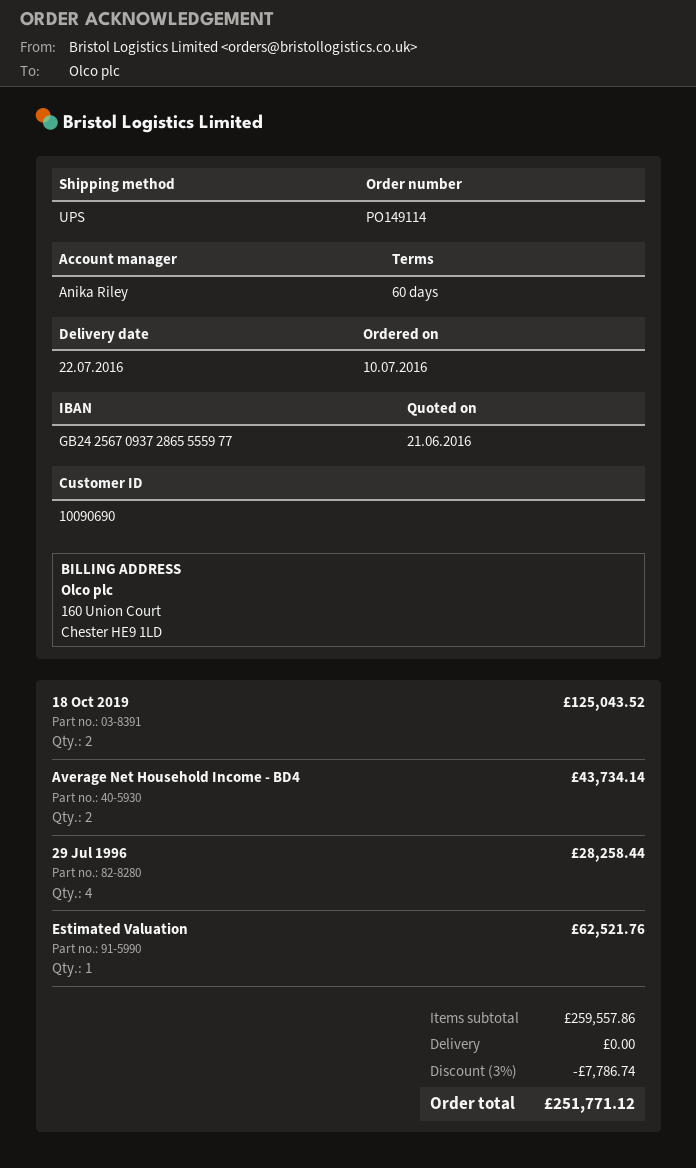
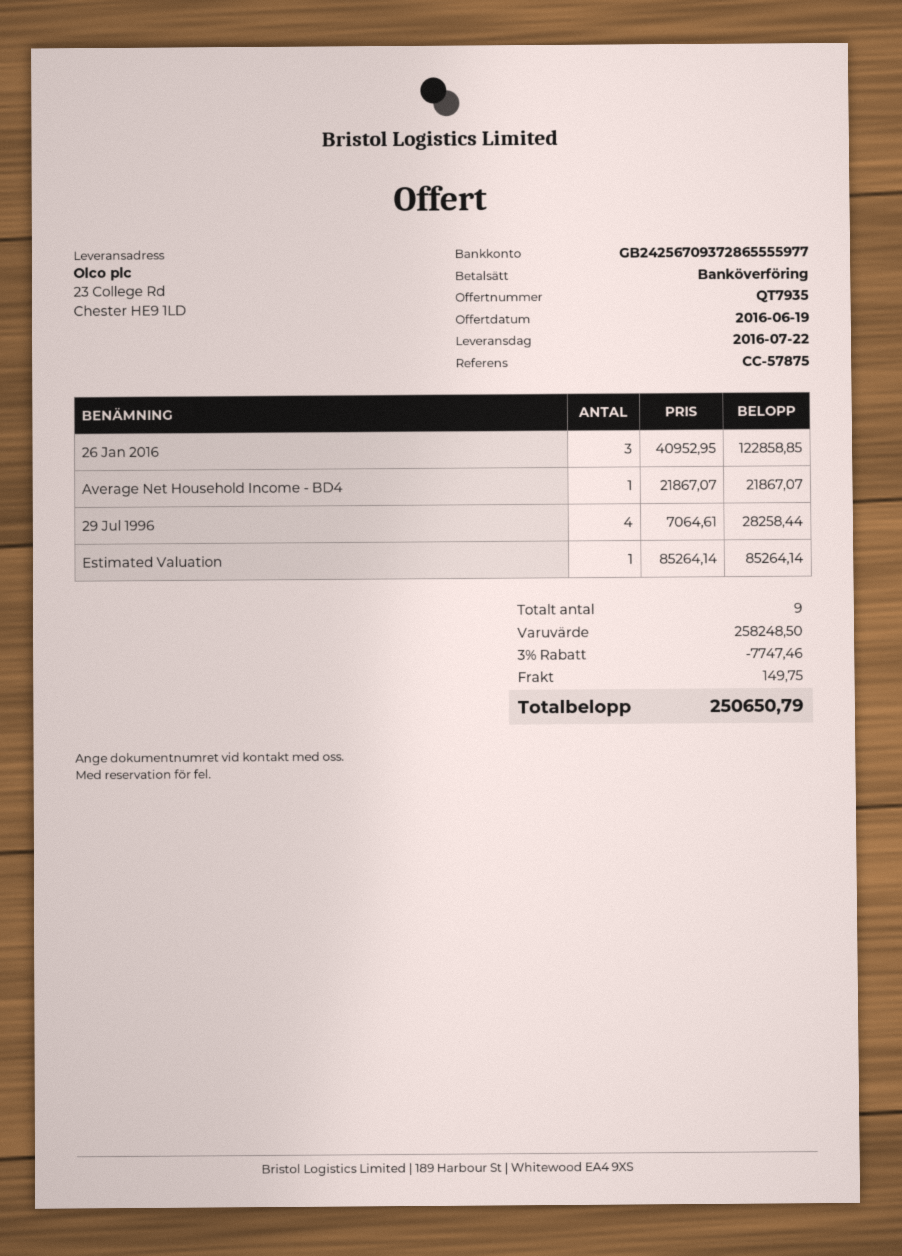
quote date: 2016-06-21 -> 2016-06-19
18 Oct 2019: 2 for 125043.52 -> none
Average Net Household Income - BD4: 2 for 43734.14 -> 1 for 21867.07
Estimated Valuation: 1 for 62521.76 -> 1 for 85264.14
26 Jan 2016: none -> 3 for 122858.85
subtotal: 259557.86 -> 258248.50
discount: 3% = 7786.74 -> 3% = 7747.46
shipping: 0.00 -> 149.75
total: 251771.12 -> 250650.79

